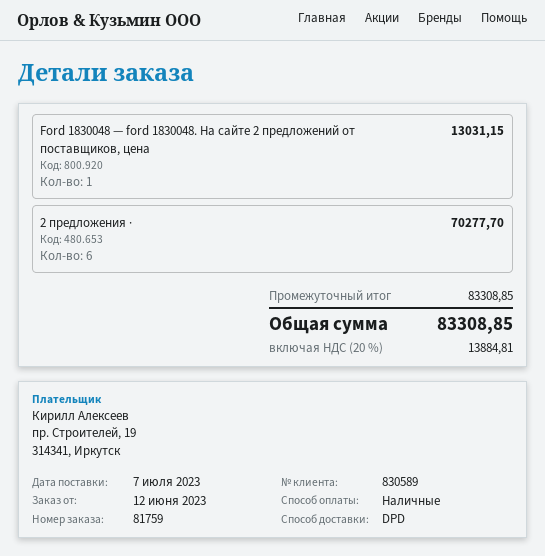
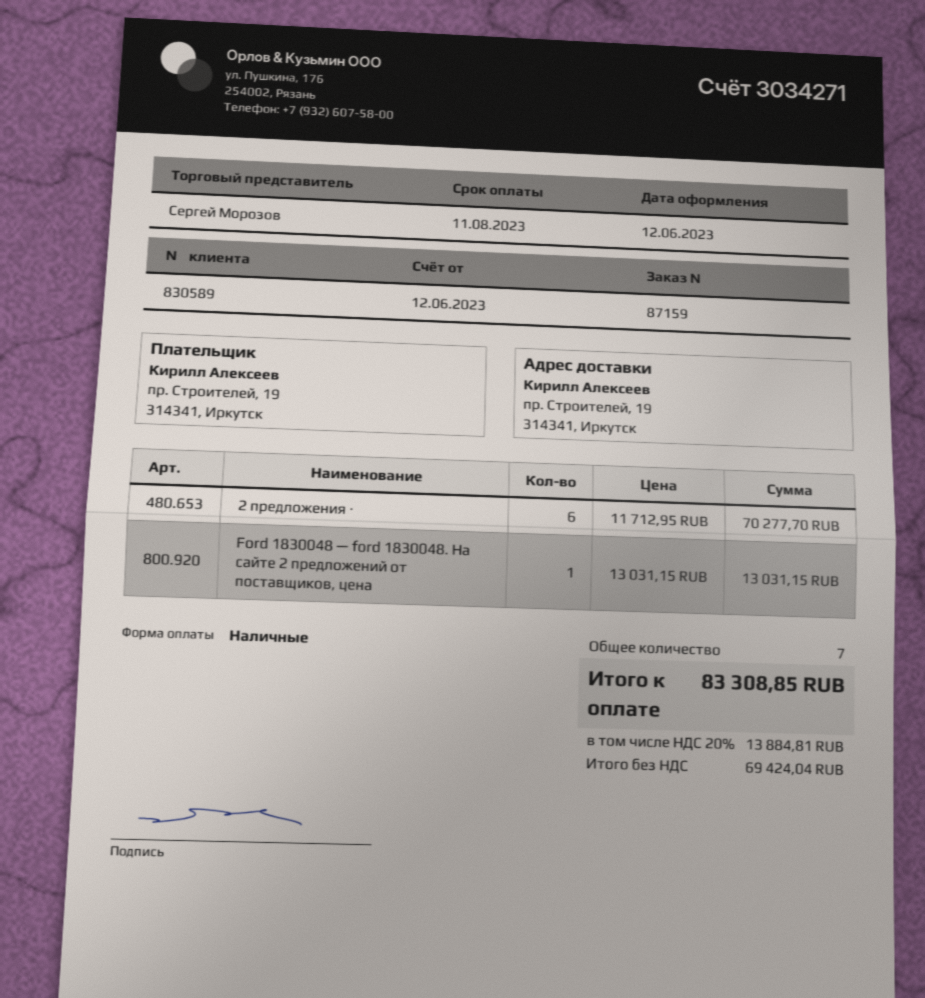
order number: 81759 -> 87159

